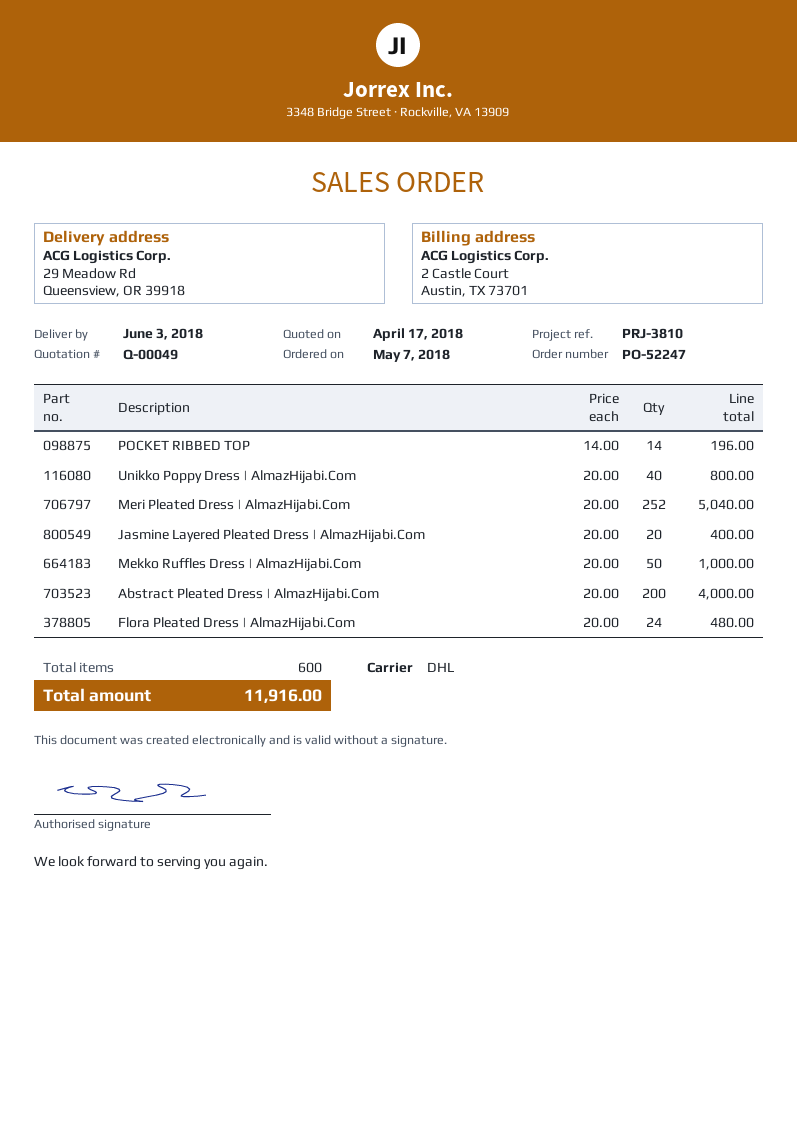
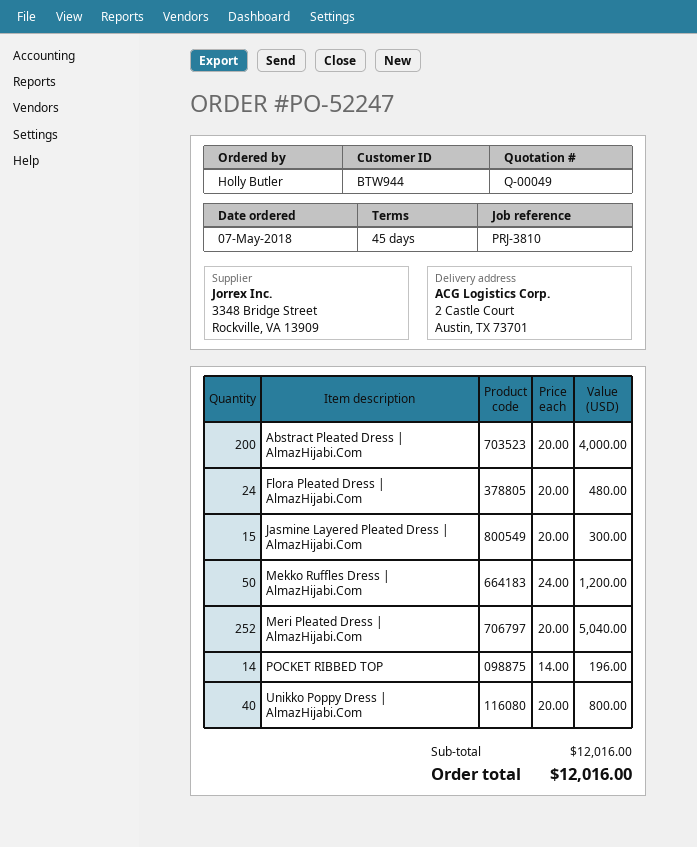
ship to: 29 Meadow Rd, Queensview, OR 39918 -> 2 Castle Court, Austin, TX 73701
Jasmine Layered Pleated Dress | AlmazHijabi.Com: 20 x 20.00 = 400.00 -> 15 x 20.00 = 300.00
Mekko Ruffles Dress | AlmazHijabi.Com: 50 x 20.00 = 1000.00 -> 50 x 24.00 = 1200.00
total: 11916.00 -> 12016.00

